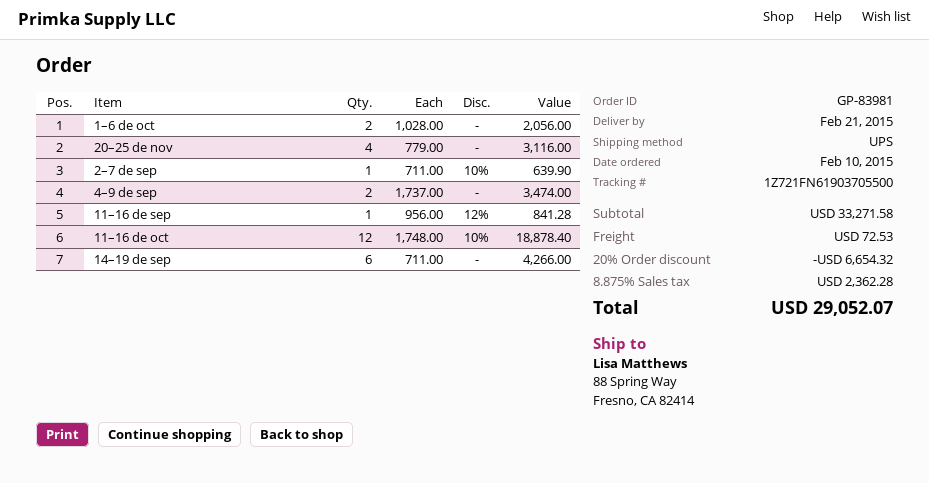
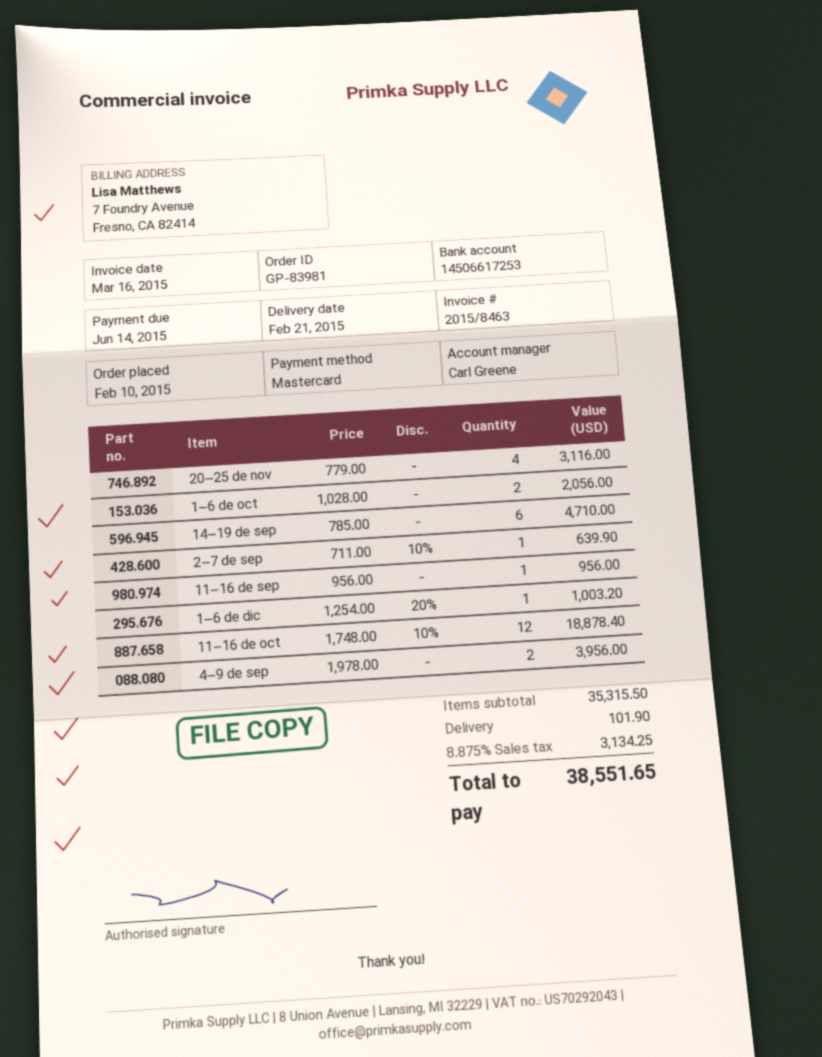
4–9 de sep: 2 x 1737.00 = 3474.00 -> 2 x 1978.00 = 3956.00
11–16 de sep: 1 x 956.00 - 12% = 841.28 -> 1 x 956.00 = 956.00
14–19 de sep: 6 x 711.00 = 4266.00 -> 6 x 785.00 = 4710.00
1–6 de dic: none -> 1 x 1254.00 - 20% = 1003.20
subtotal: 33271.58 -> 35315.50
discount: 20% = 6654.32 -> none
shipping: 72.53 -> 101.90
tax: 8.875% = 2362.28 -> 8.875% = 3134.25
total: 29052.07 -> 38551.65

